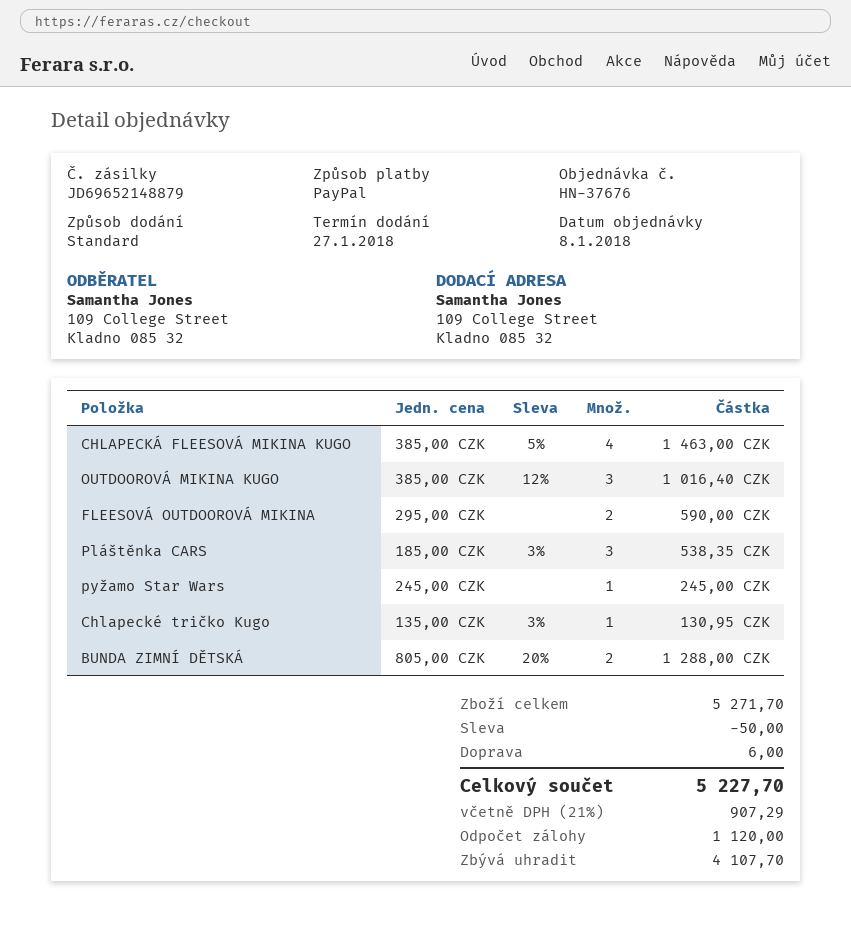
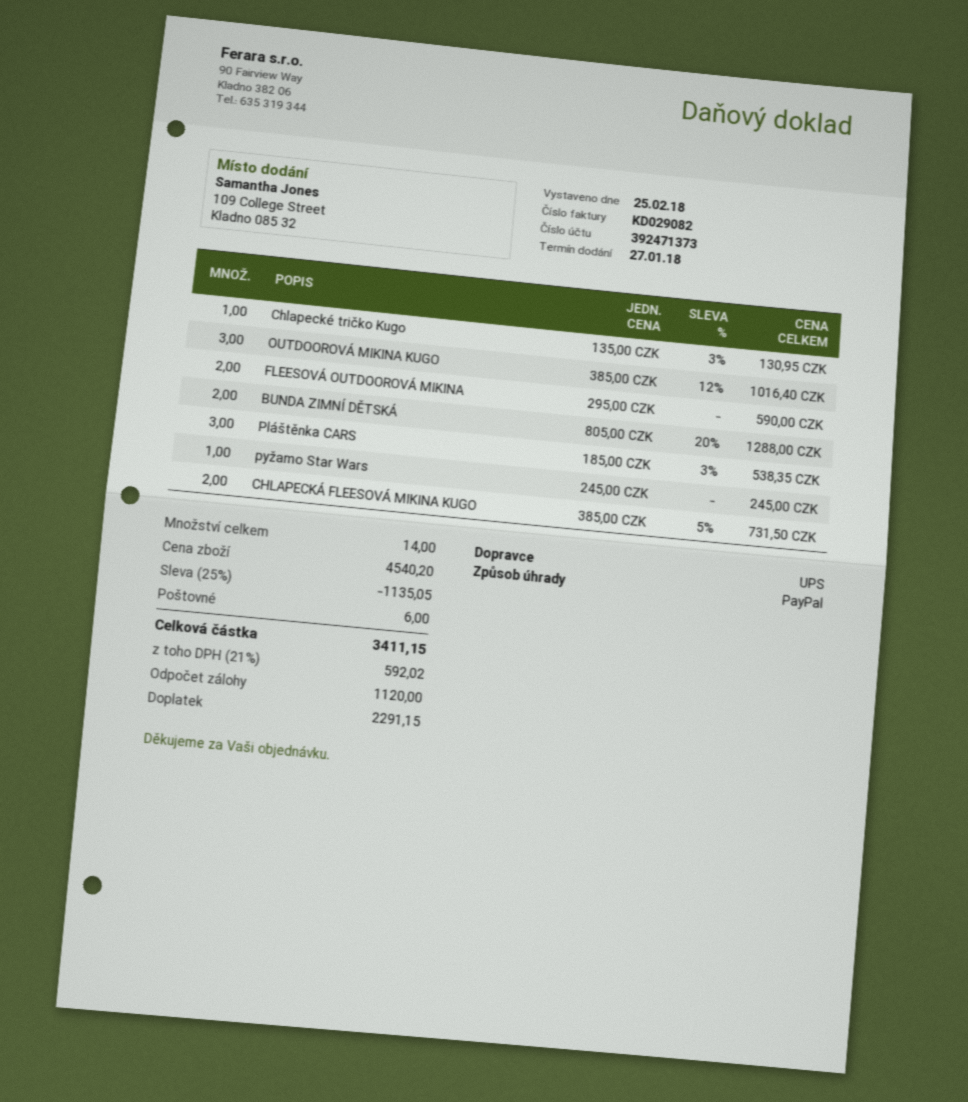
shipping method: standard -> UPS
CHLAPECKÁ FLEESOVÁ MIKINA KUGO: 4 x 385.00 - 5% = 1463.00 -> 2 x 385.00 - 5% = 731.50
subtotal: 5271.70 -> 4540.20
discount: 50.00 -> 1135.05
tax: 21% = 907.29 -> 21% = 592.02
total: 5227.70 -> 3411.15
balance: 4107.70 -> 2291.15

